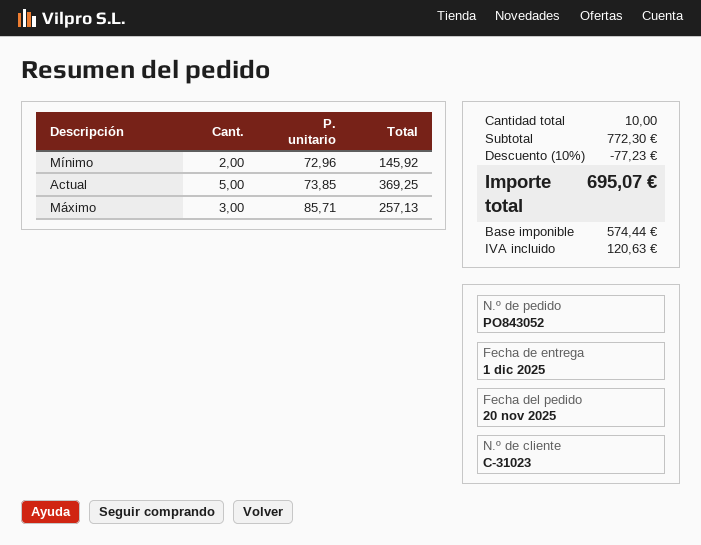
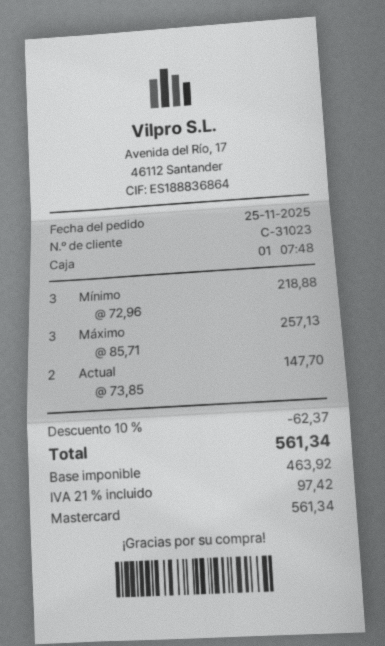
order date: 2025-11-20 -> 2025-11-25
Mínimo: 2 x 72.96 = 145.92 -> 3 x 72.96 = 218.88
Actual: 5 x 73.85 = 369.25 -> 2 x 73.85 = 147.70
discount: 10% = 77.23 -> 10% = 62.37
net: 574.44 -> 463.92
tax: 120.63 -> 97.42
total: 695.07 -> 561.34

